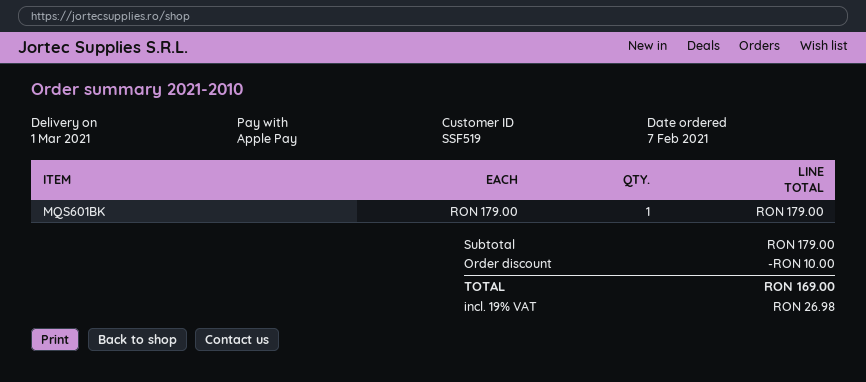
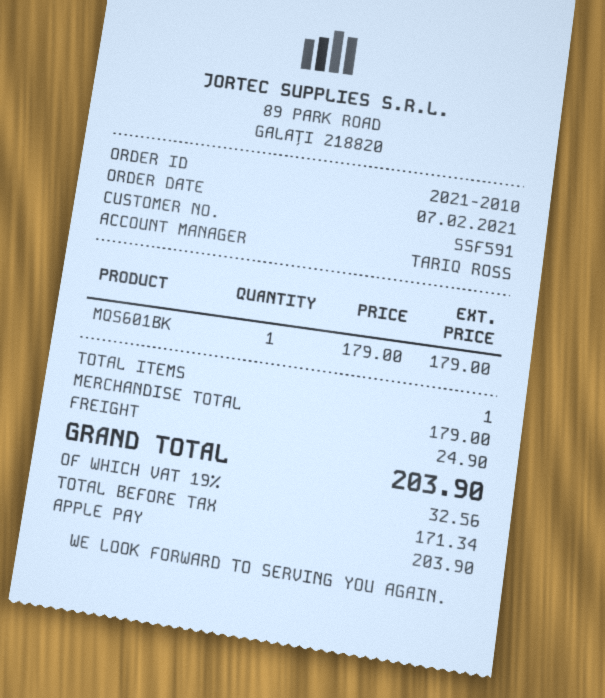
customer number: SSF519 -> SSF591
discount: 10.00 -> none
shipping: none -> 24.90
tax: 19% = 26.98 -> 19% = 32.56
total: 169.00 -> 203.90

